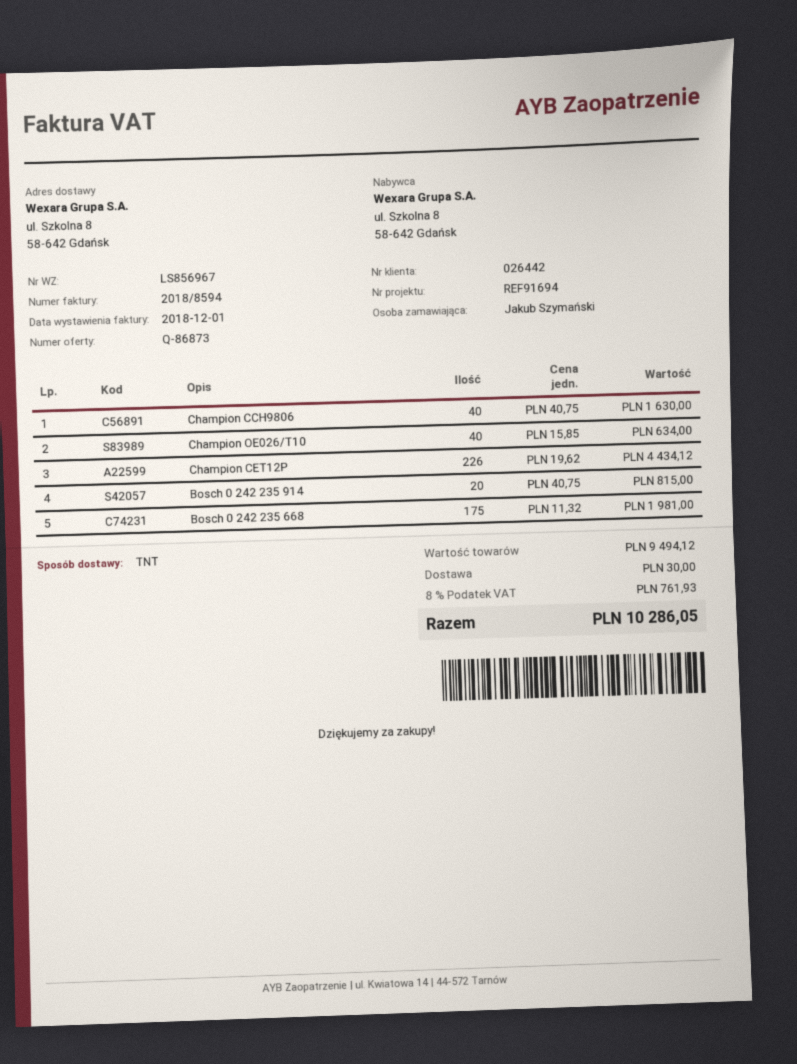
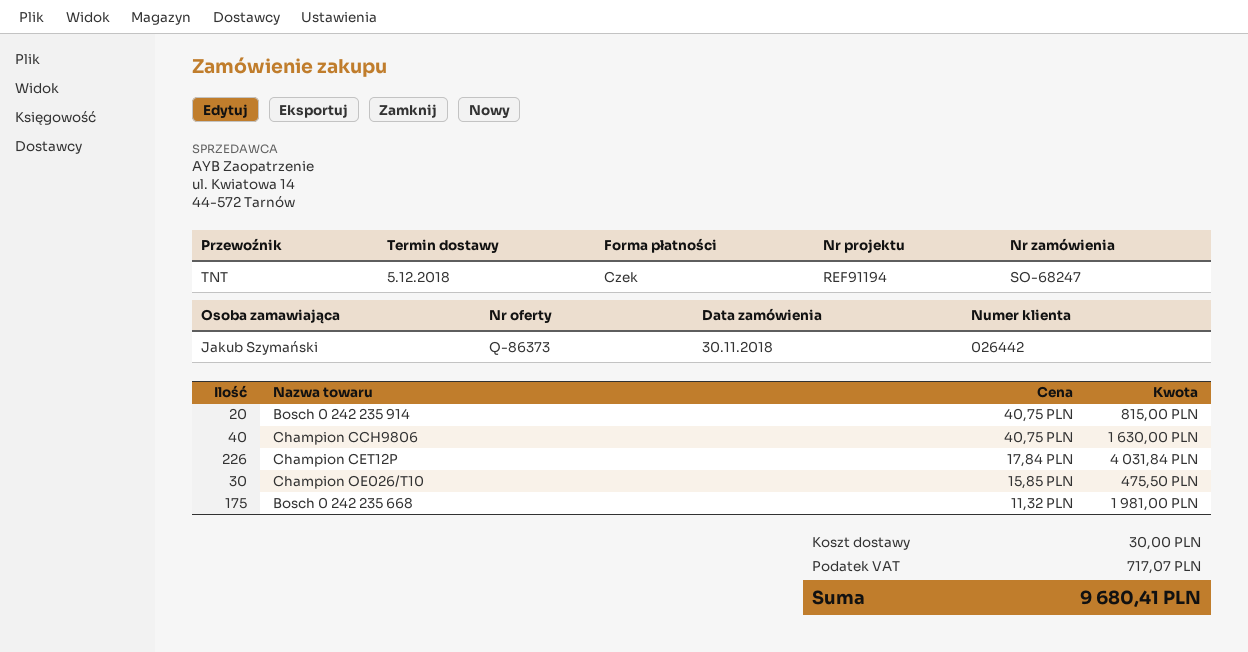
quote number: Q-86873 -> Q-86373
reference: REF91694 -> REF91194
Champion OE026/T10: 40 x 15.85 = 634.00 -> 30 x 15.85 = 475.50
Champion CET12P: 226 x 19.62 = 4434.12 -> 226 x 17.84 = 4031.84
tax: 761.93 -> 717.07
total: 10286.05 -> 9680.41

